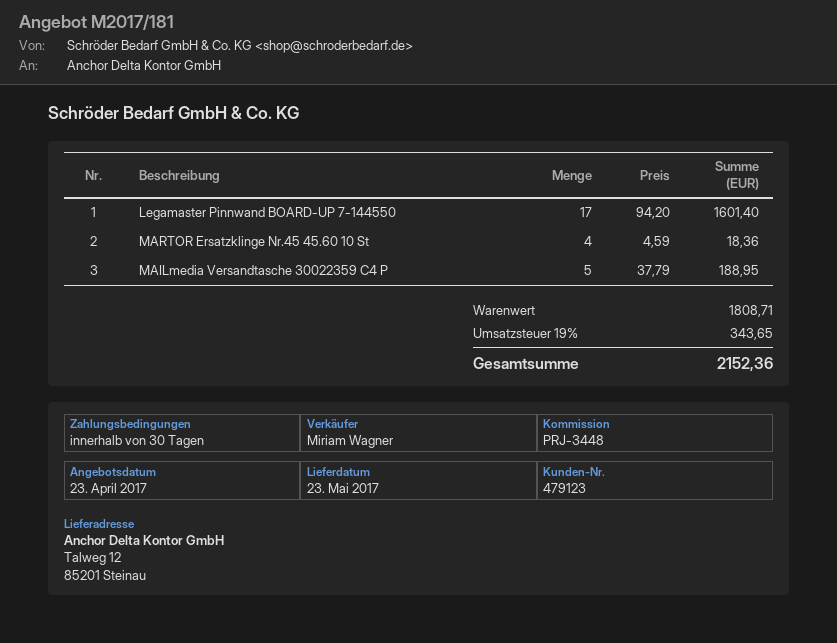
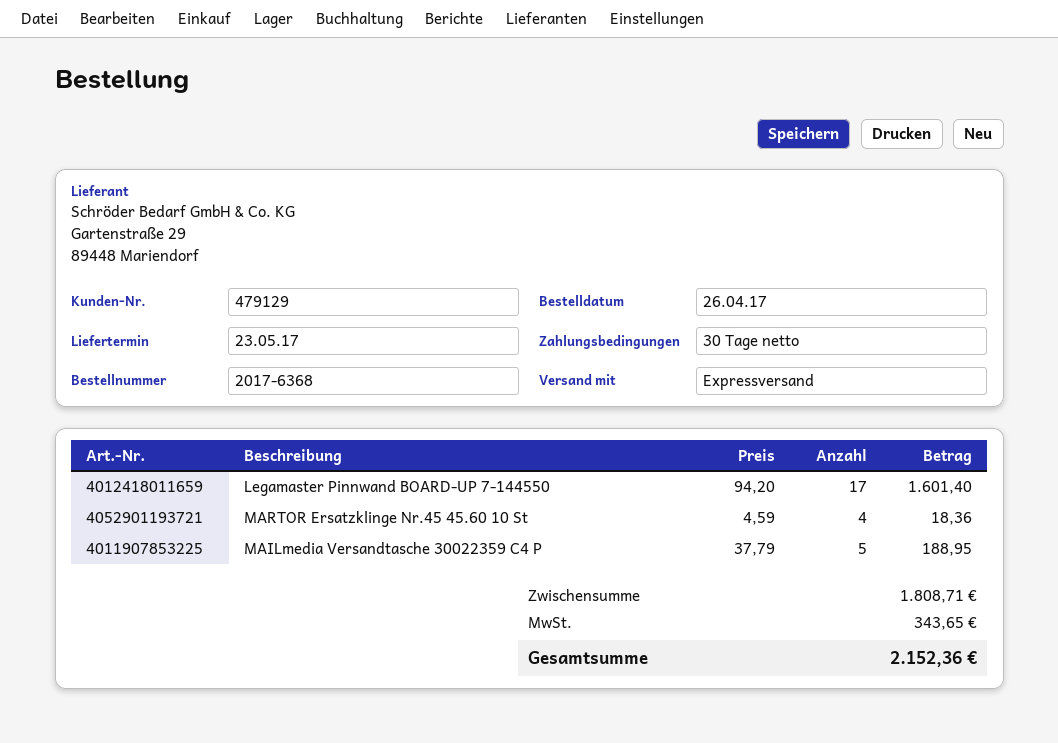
customer number: 479123 -> 479129

